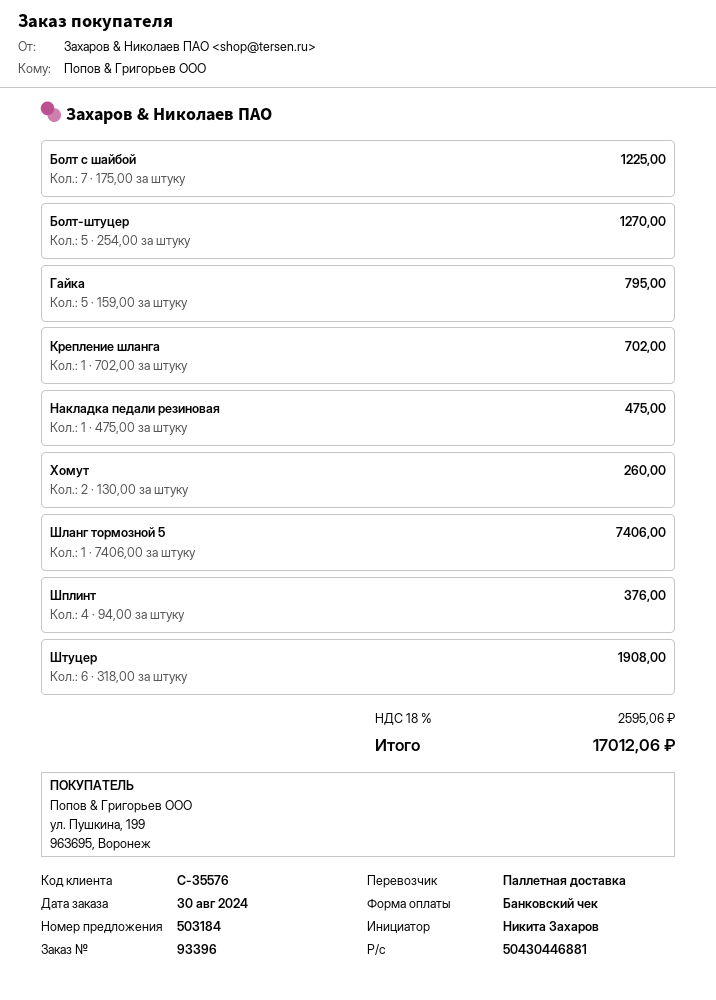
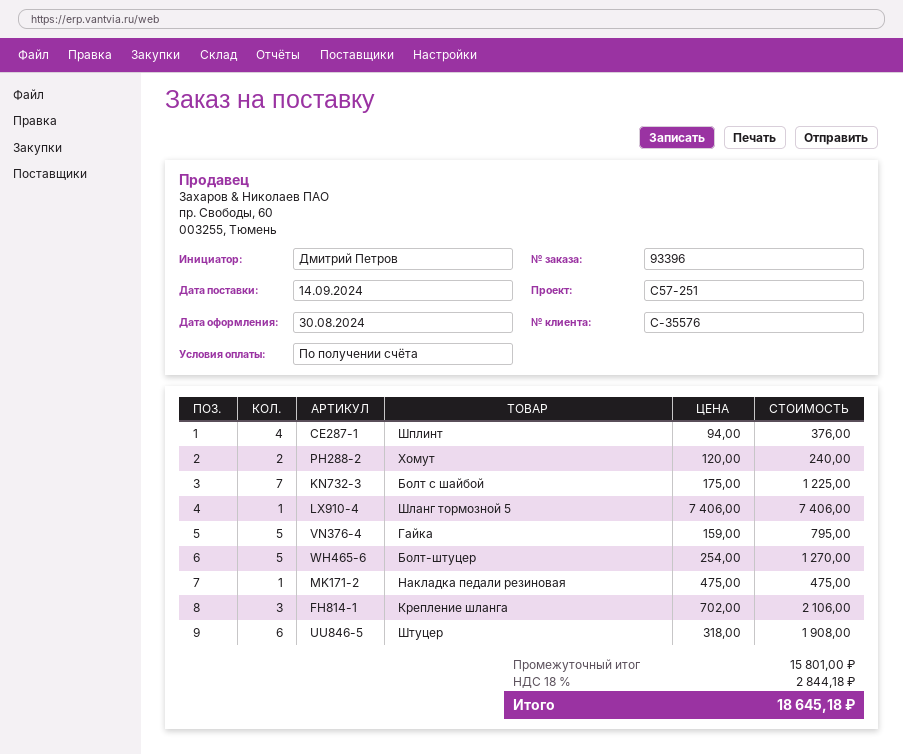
ordered by: Никита Захаров -> Дмитрий Петров
Крепление шланга: 1 x 702.00 = 702.00 -> 3 x 702.00 = 2106.00
Хомут: 2 x 130.00 = 260.00 -> 2 x 120.00 = 240.00
tax: 18% = 2595.06 -> 18% = 2844.18
total: 17012.06 -> 18645.18

